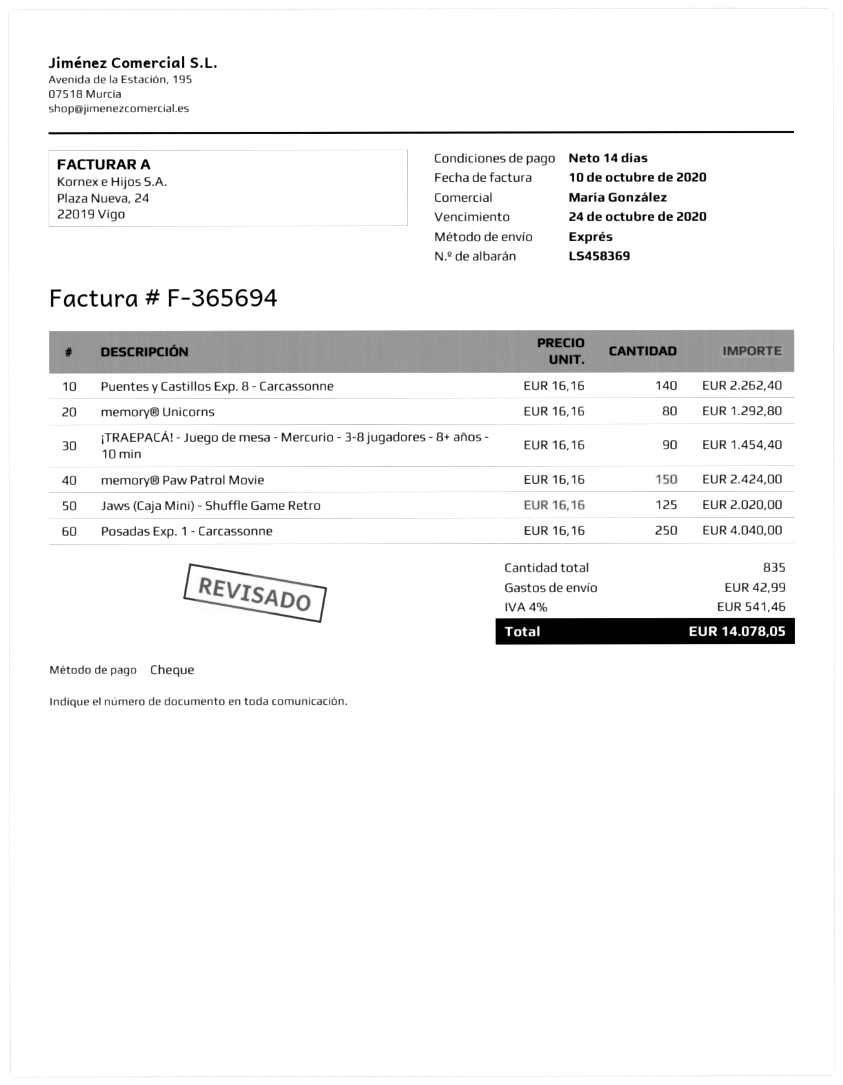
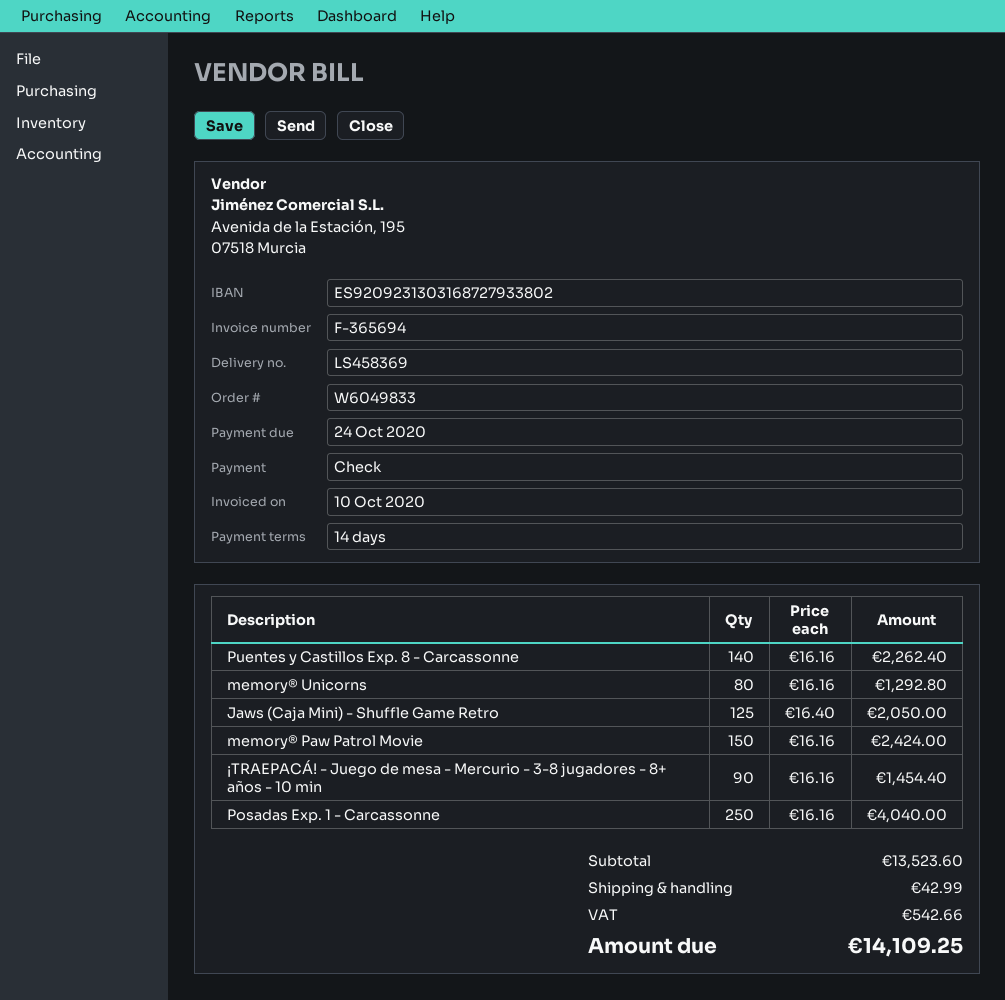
Jaws (Caja Mini) - Shuffle Game Retro: 125 x 16.16 = 2020.00 -> 125 x 16.40 = 2050.00
tax: 541.46 -> 542.66
total: 14078.05 -> 14109.25

